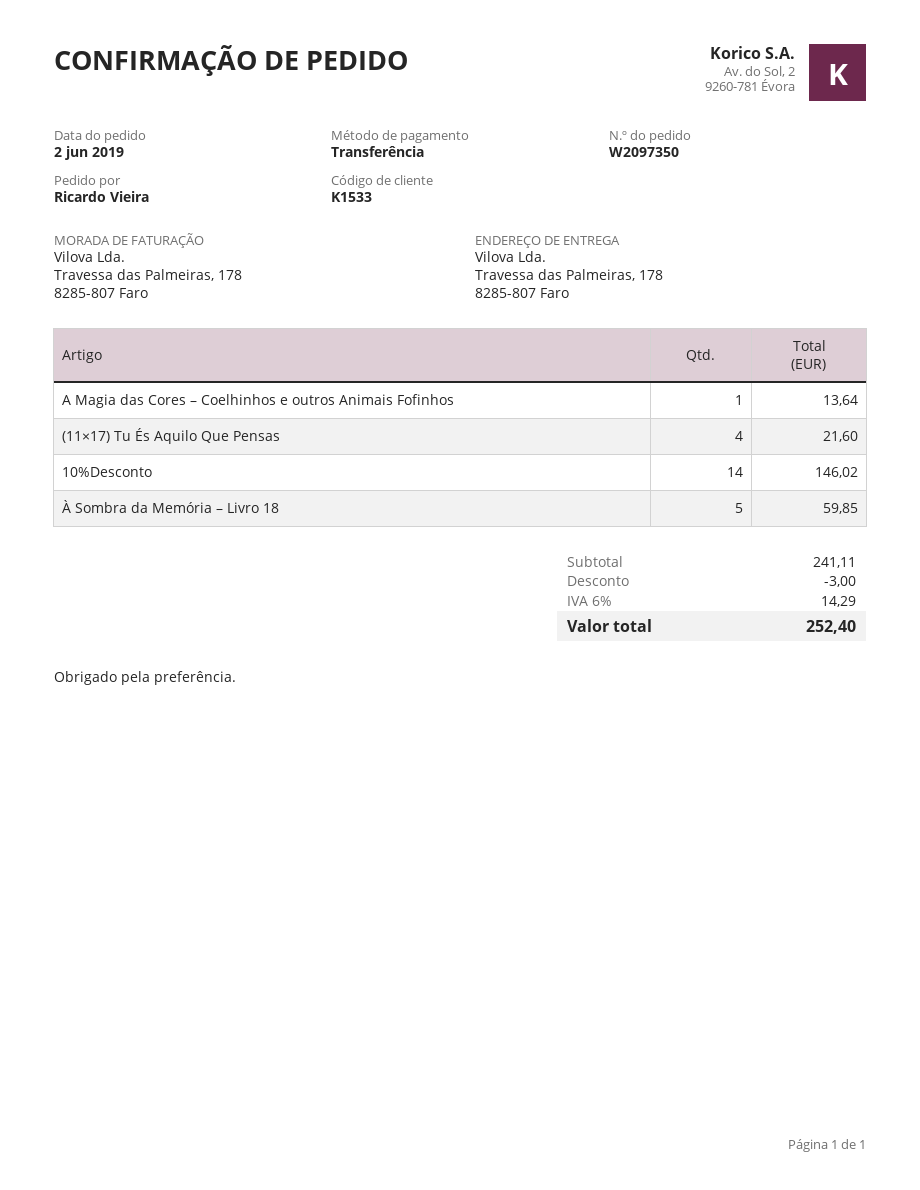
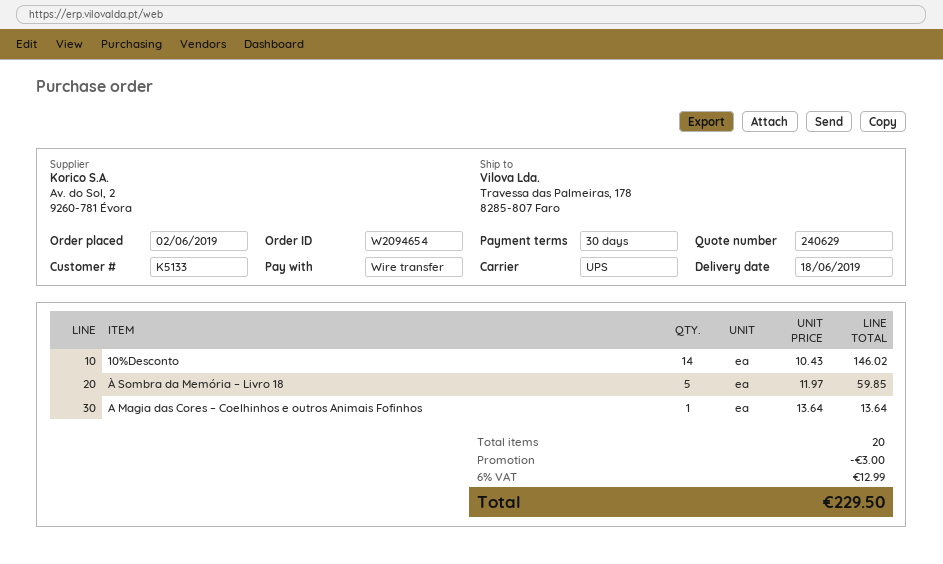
order number: W2097350 -> W2094654
customer number: K1533 -> K5133
(11×17) Tu És Aquilo Que Pensas: 4 for 21.60 -> none
tax: 6% = 14.29 -> 6% = 12.99
total: 252.40 -> 229.50

